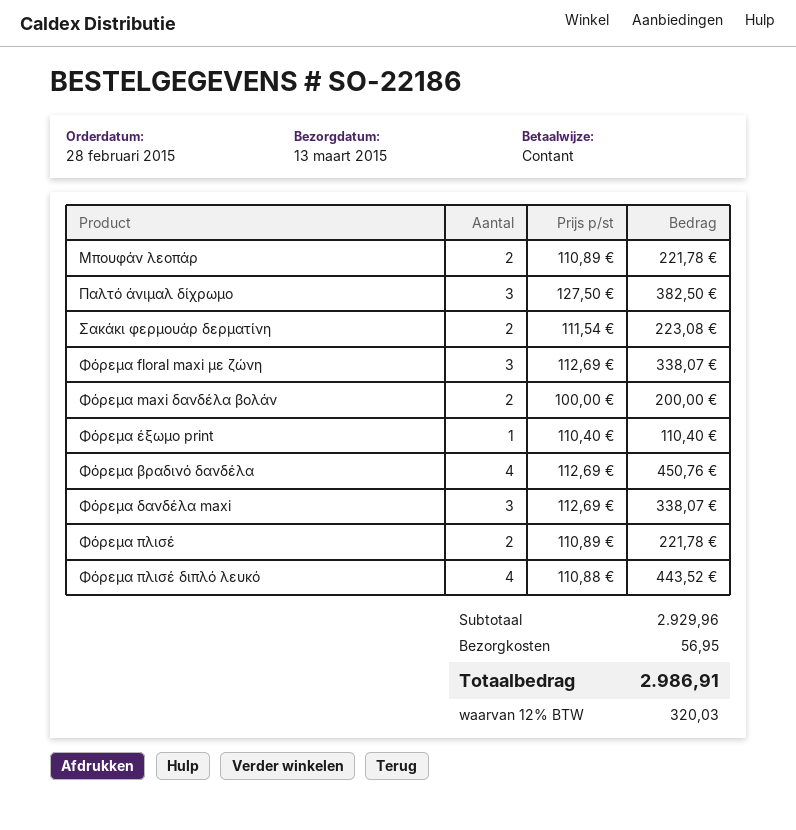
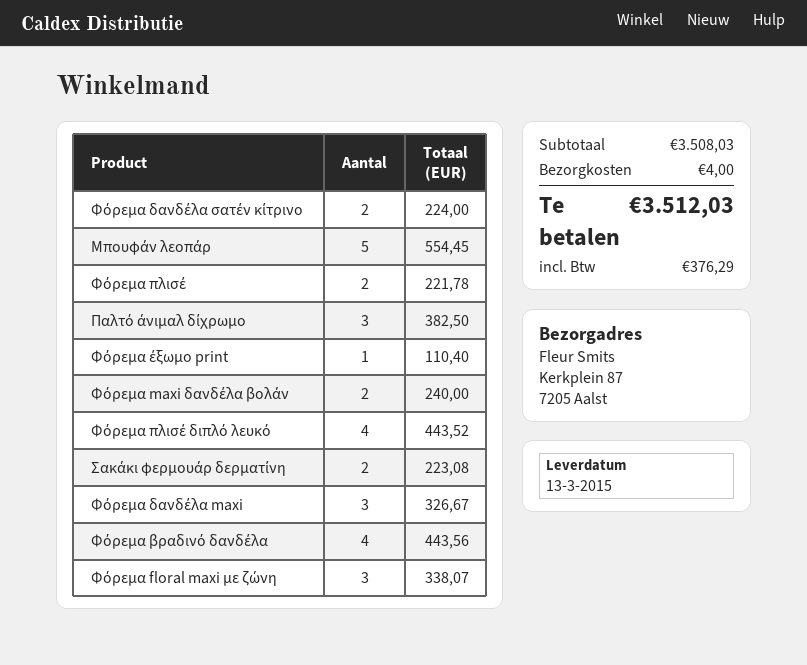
Μπουφάν λεοπάρ: 2 for 221.78 -> 5 for 554.45
Φόρεμα maxi δανδέλα βολάν: 2 for 200.00 -> 2 for 240.00
Φόρεμα βραδινό δανδέλα: 4 for 450.76 -> 4 for 443.56
Φόρεμα δανδέλα maxi: 3 for 338.07 -> 3 for 326.67
Φόρεμα δανδέλα σατέν κίτρινο: none -> 2 for 224.00
subtotal: 2929.96 -> 3508.03
shipping: 56.95 -> 4.00
tax: 320.03 -> 376.29
total: 2986.91 -> 3512.03

